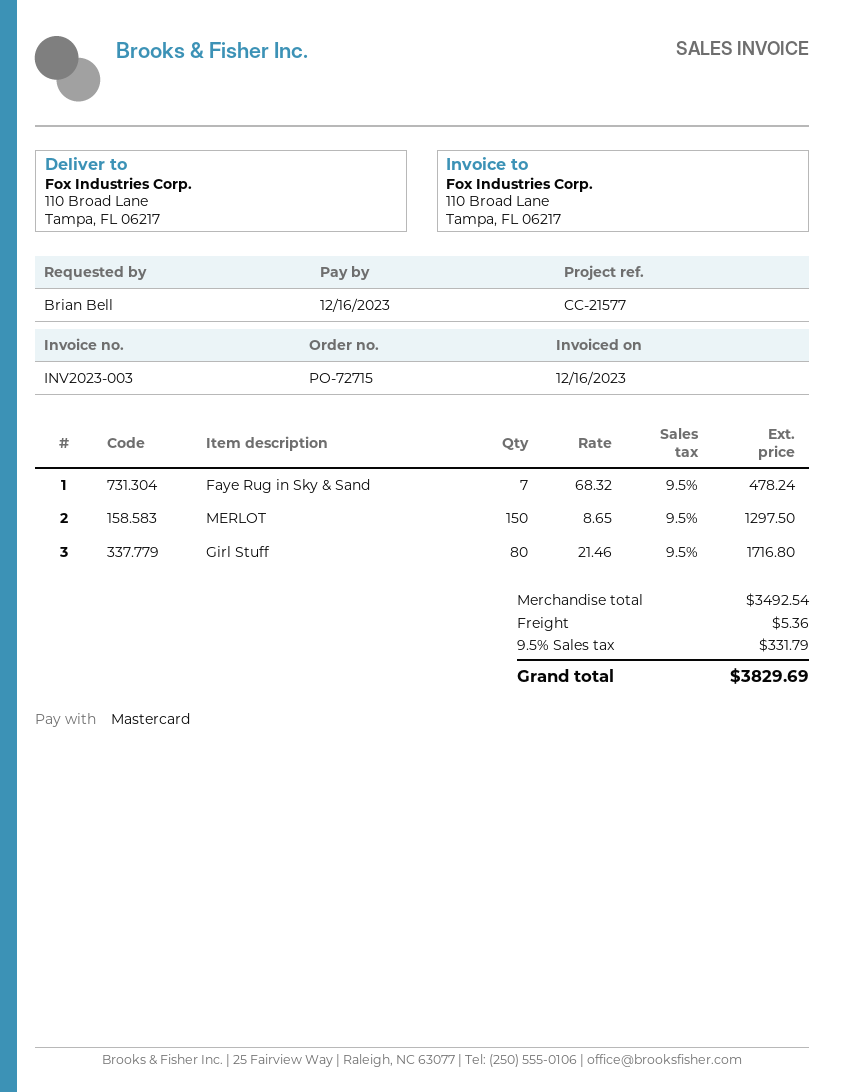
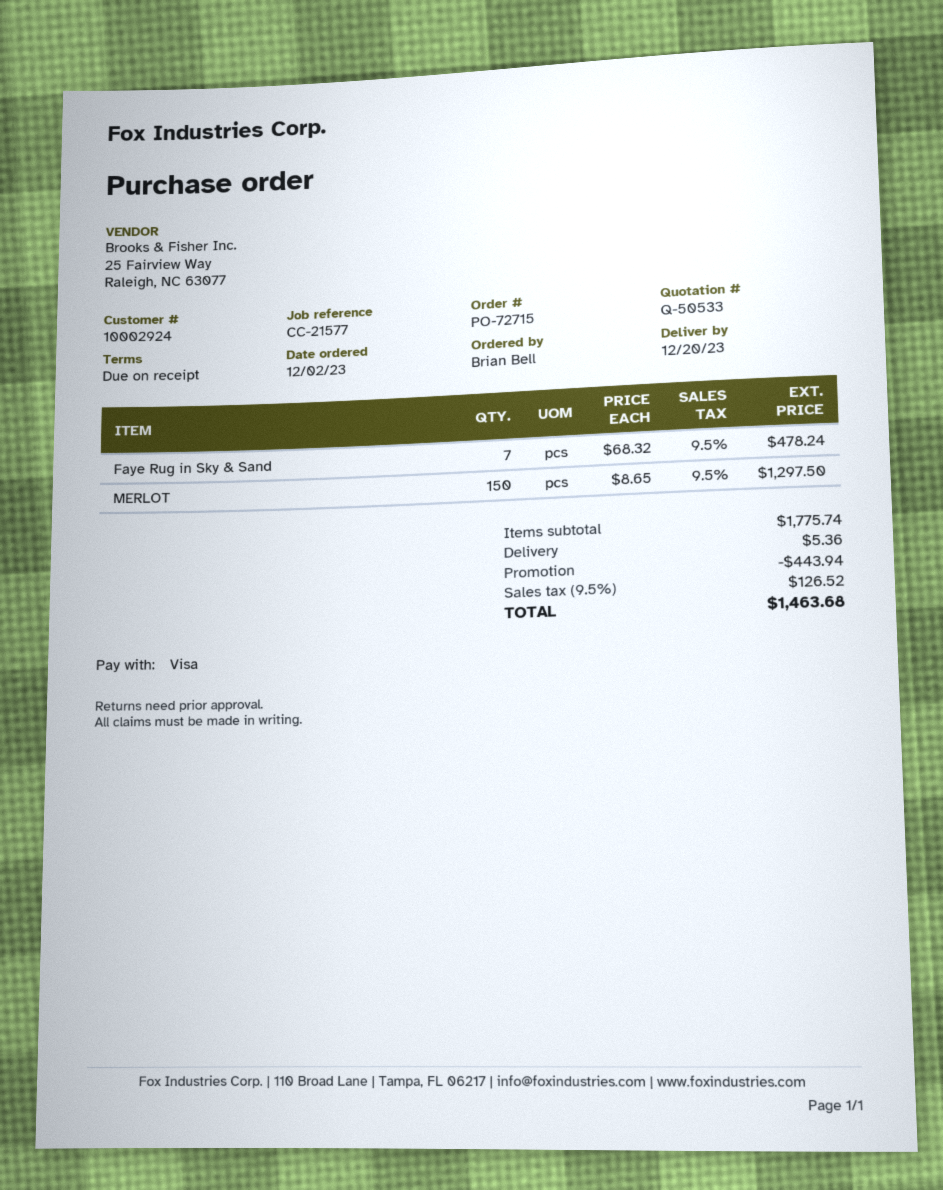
payment method: Mastercard -> Visa
Girl Stuff: 80 x 21.46 = 1716.80 -> none
subtotal: 3492.54 -> 1775.74
discount: none -> 443.94
tax: 9.5% = 331.79 -> 9.5% = 126.52
total: 3829.69 -> 1463.68

